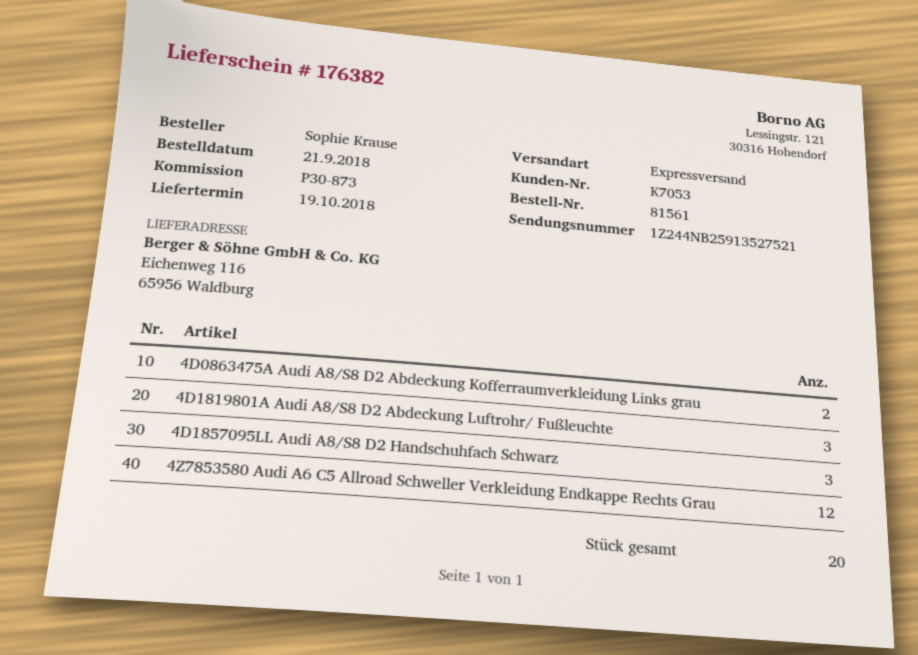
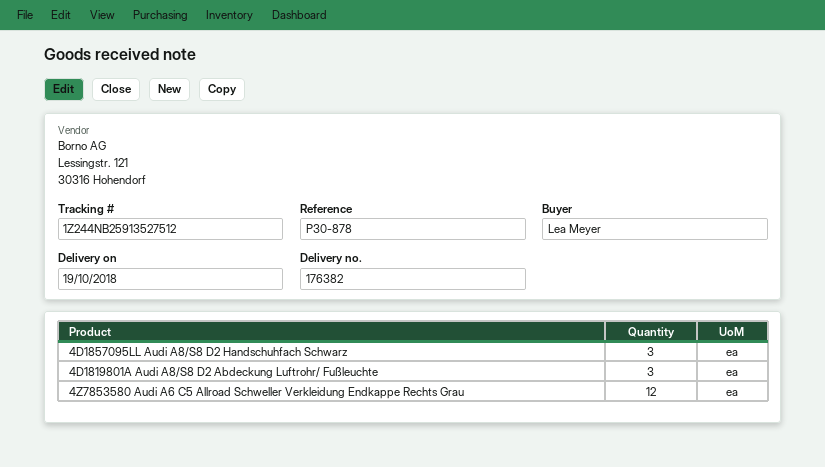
reference: P30-873 -> P30-878
ordered by: Sophie Krause -> Lea Meyer
tracking number: 1Z244NB25913527521 -> 1Z244NB25913527512
4D0863475A Audi A8/S8 D2 Abdeckung Kofferraumverkleidung Links grau: 2 -> none

